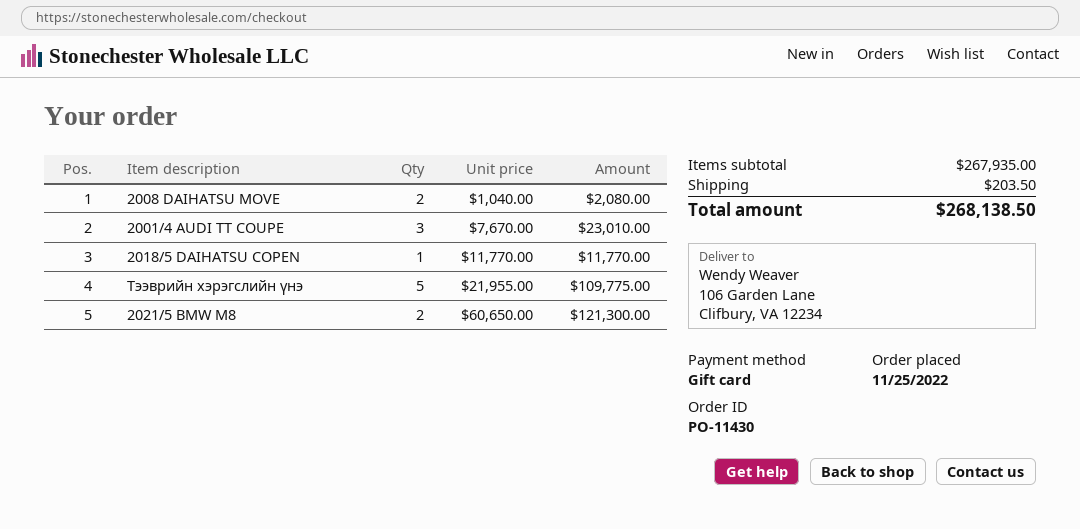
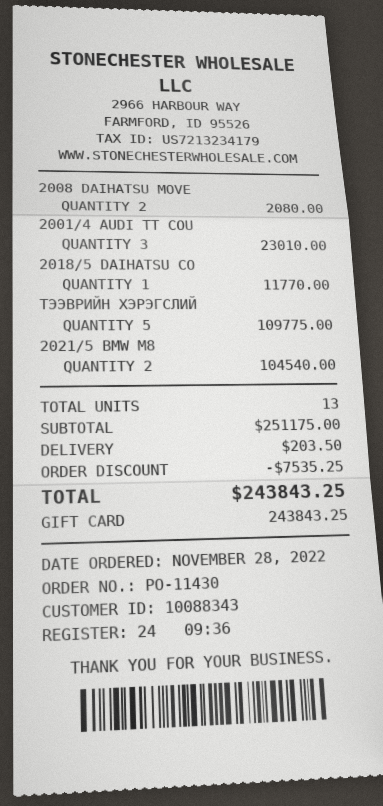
order date: 2022-11-25 -> 2022-11-28
2021/5 BMW M8: 2 for 121300.00 -> 2 for 104540.00
subtotal: 267935.00 -> 251175.00
discount: none -> 7535.25
total: 268138.50 -> 243843.25

